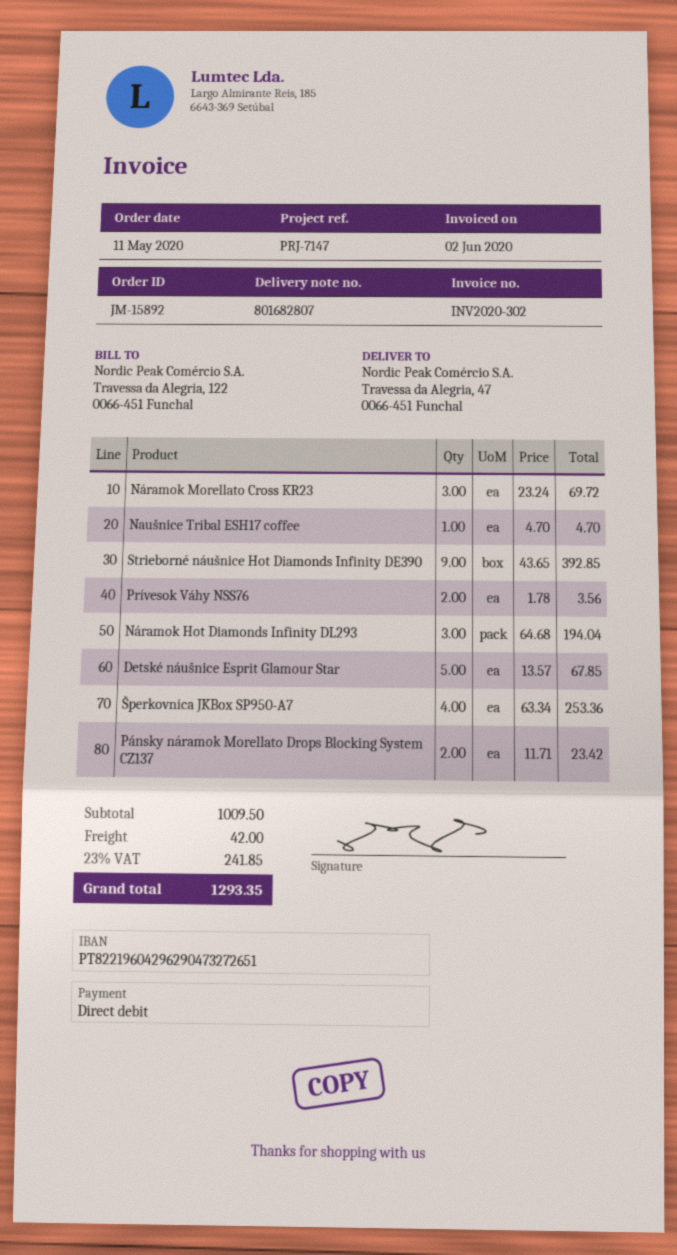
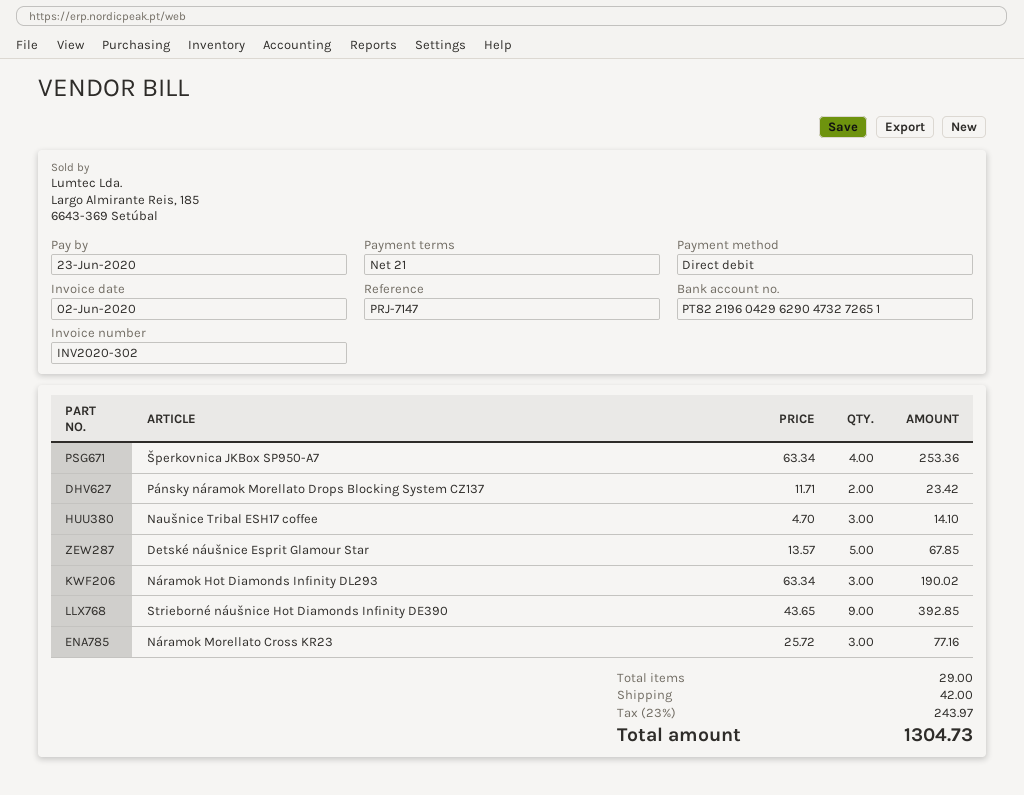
Náramok Morellato Cross KR23: 3 x 23.24 = 69.72 -> 3 x 25.72 = 77.16
Naušnice Tribal ESH17 coffee: 1 x 4.70 = 4.70 -> 3 x 4.70 = 14.10
Prívesok Váhy NSS76: 2 x 1.78 = 3.56 -> none
Náramok Hot Diamonds Infinity DL293: 3 x 64.68 = 194.04 -> 3 x 63.34 = 190.02
tax: 23% = 241.85 -> 23% = 243.97
total: 1293.35 -> 1304.73

